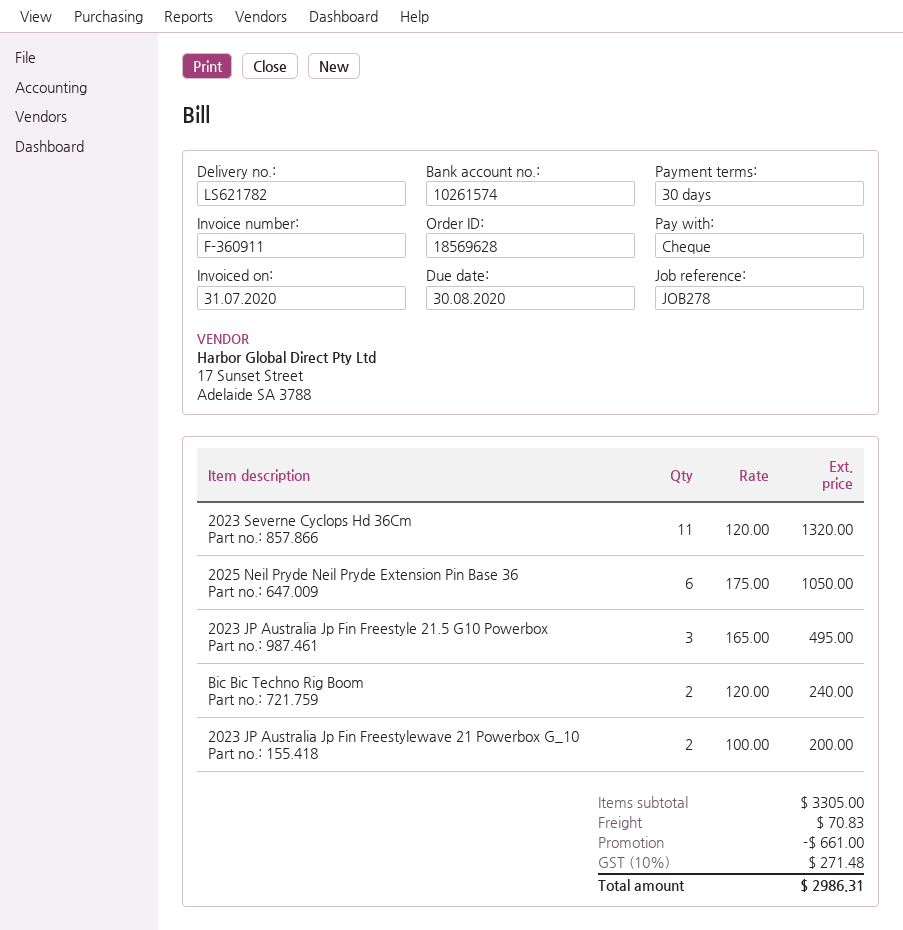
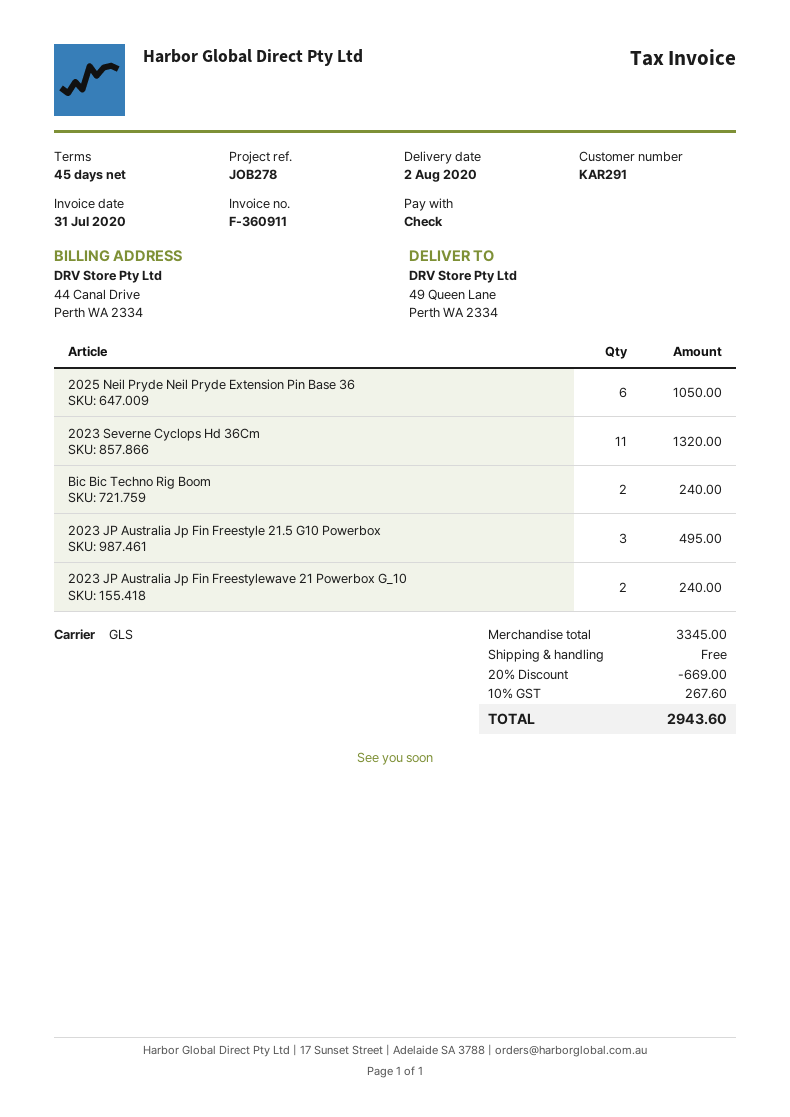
payment terms: 30 days -> 45 days
2023 JP Australia Jp Fin Freestylewave 21 Powerbox G_10: 2 for 200.00 -> 2 for 240.00
subtotal: 3305.00 -> 3345.00
discount: 661.00 -> 669.00
shipping: 70.83 -> 0.00
tax: 10% = 271.48 -> 10% = 267.60
total: 2986.31 -> 2943.60

